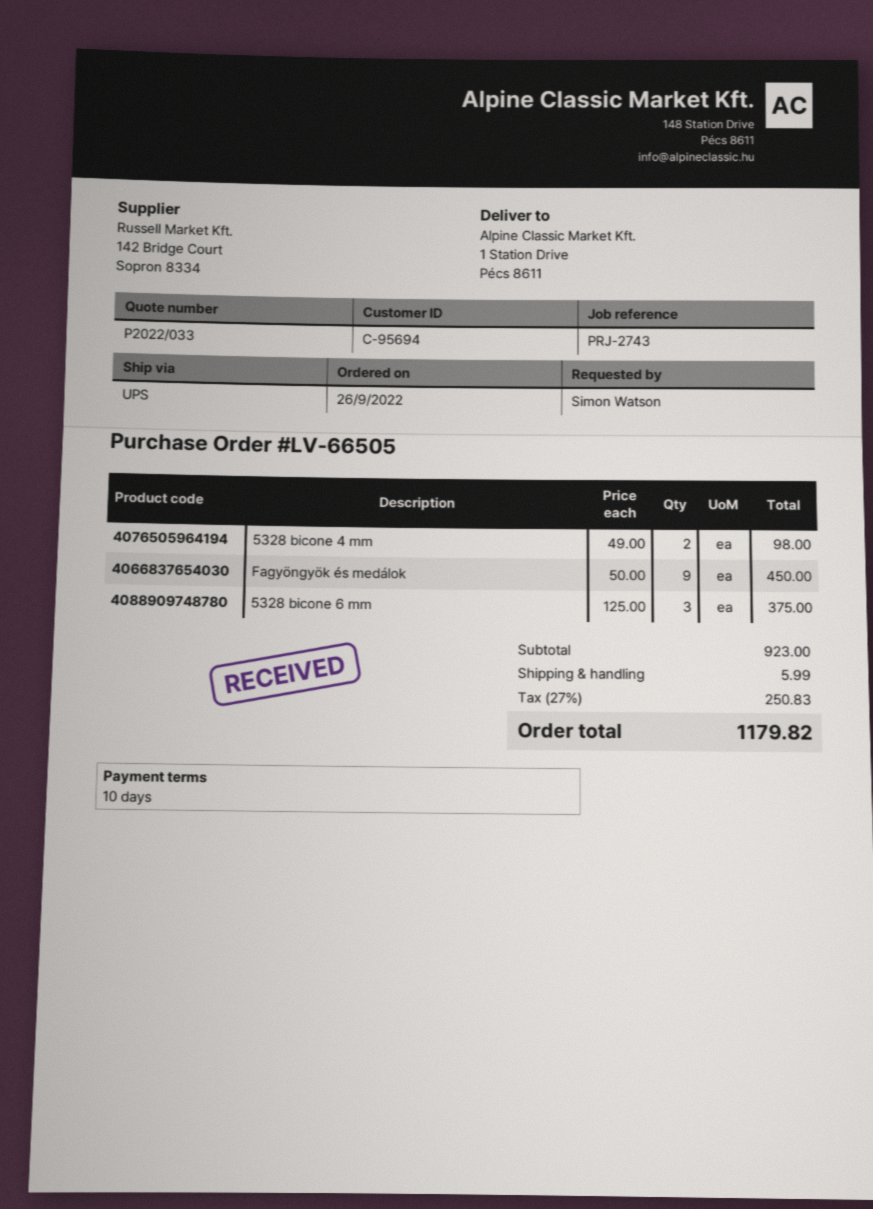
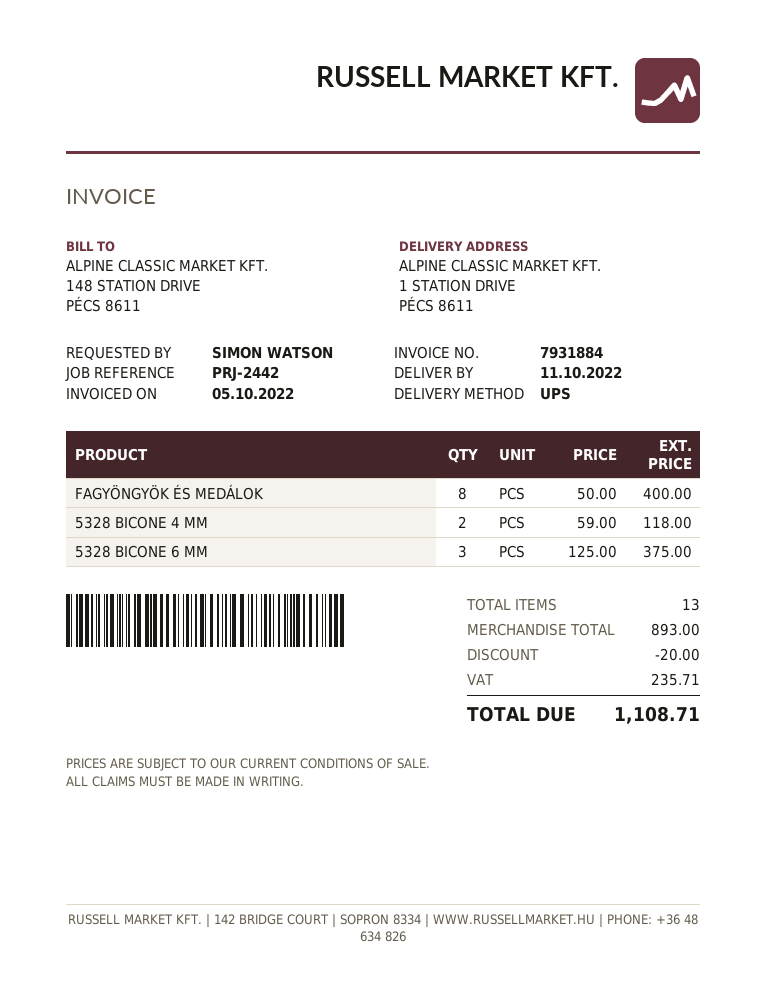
reference: PRJ-2743 -> PRJ-2442
5328 bicone 4 mm: 2 x 49.00 = 98.00 -> 2 x 59.00 = 118.00
Fagyöngyök és medálok: 9 x 50.00 = 450.00 -> 8 x 50.00 = 400.00
subtotal: 923.00 -> 893.00
discount: none -> 20.00
shipping: 5.99 -> none
tax: 250.83 -> 235.71
total: 1179.82 -> 1108.71

